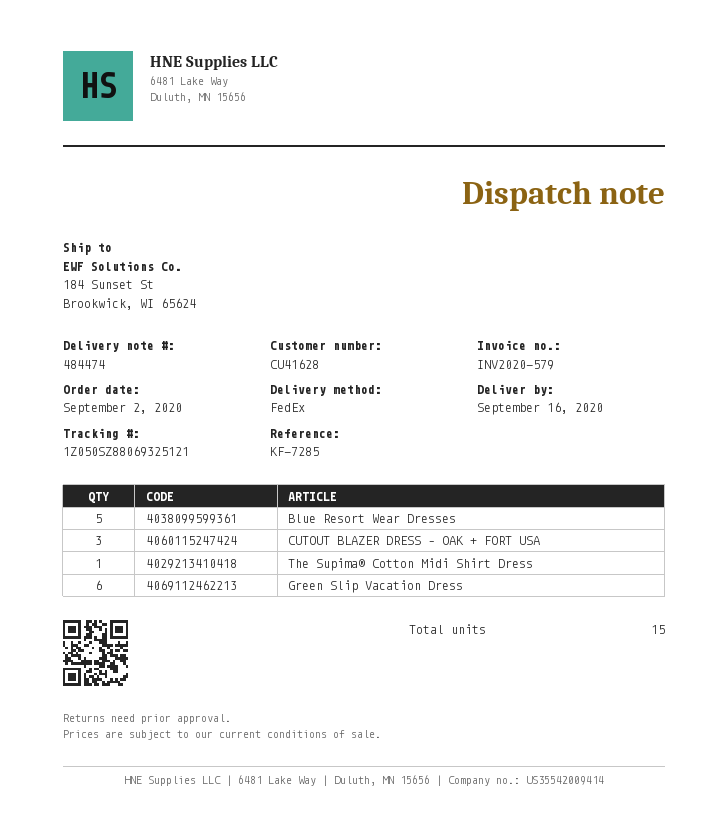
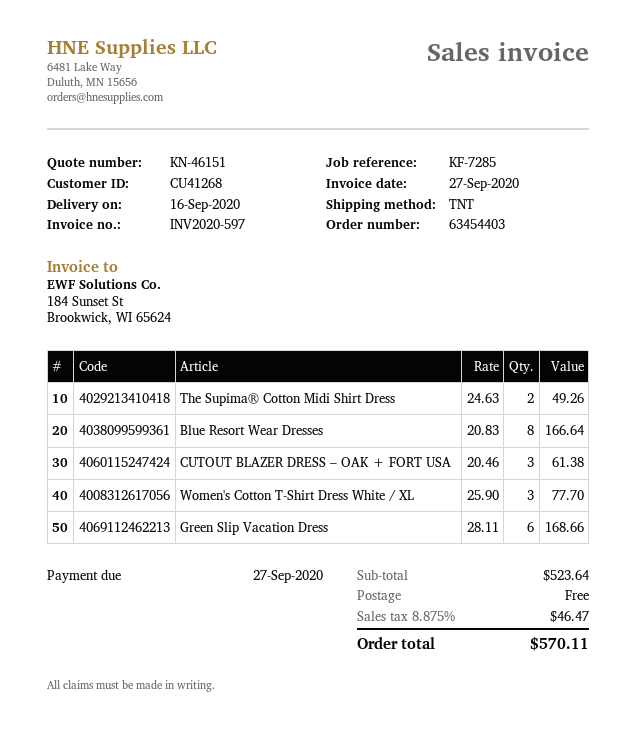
invoice number: INV2020-579 -> INV2020-597
customer number: CU41628 -> CU41268
shipping method: FedEx -> TNT
Blue Resort Wear Dresses: 5 -> 8
The Supima® Cotton Midi Shirt Dress: 1 -> 2
Women's Cotton T-Shirt Dress White / XL: none -> 3

